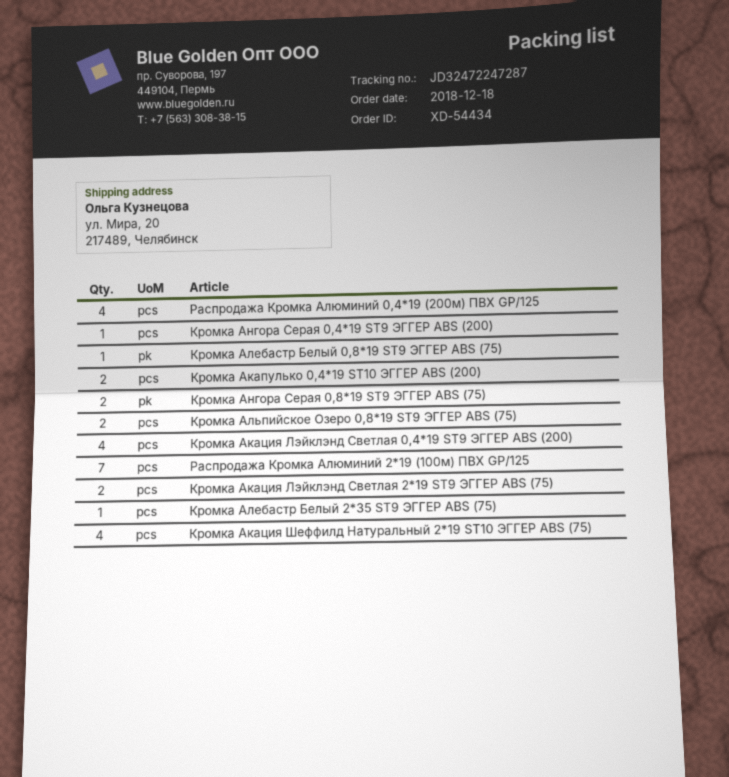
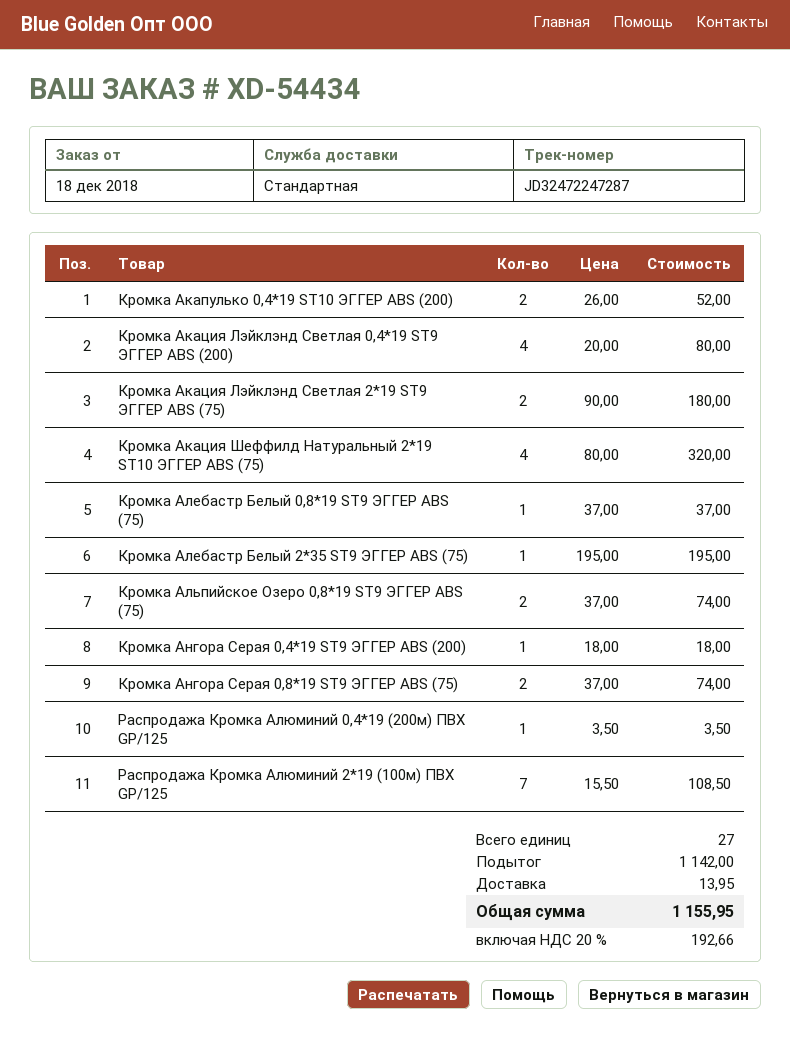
Распродажа Кромка Алюминий 0,4*19 (200м) ПВХ GP/125: 4 -> 1

